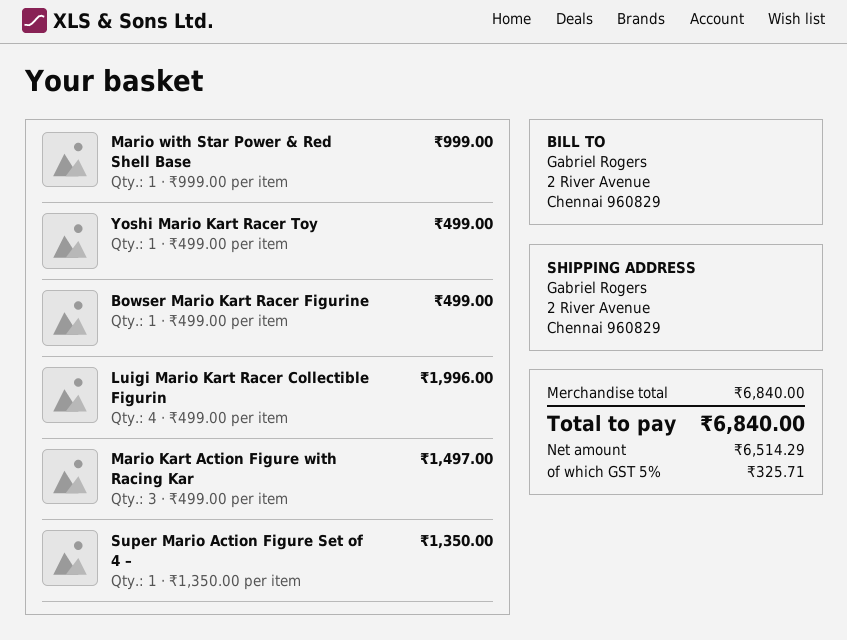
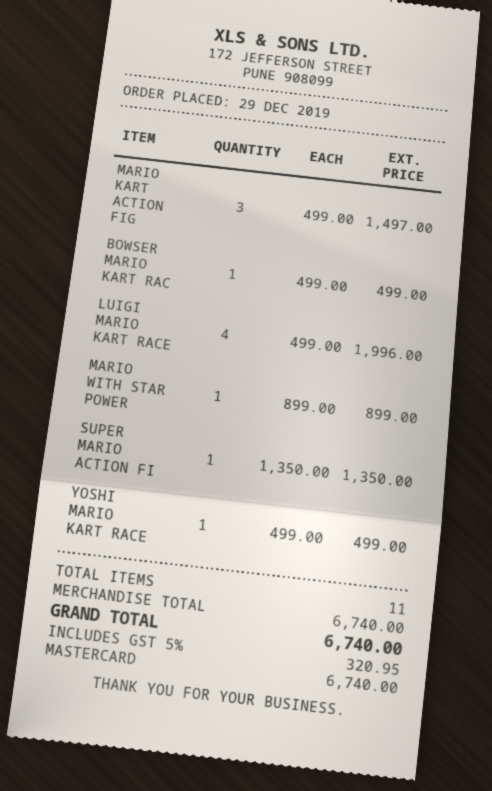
Mario with Star Power & Red Shell Base: 1 x 999.00 = 999.00 -> 1 x 899.00 = 899.00
subtotal: 6840.00 -> 6740.00
tax: 5% = 325.71 -> 5% = 320.95
total: 6840.00 -> 6740.00

